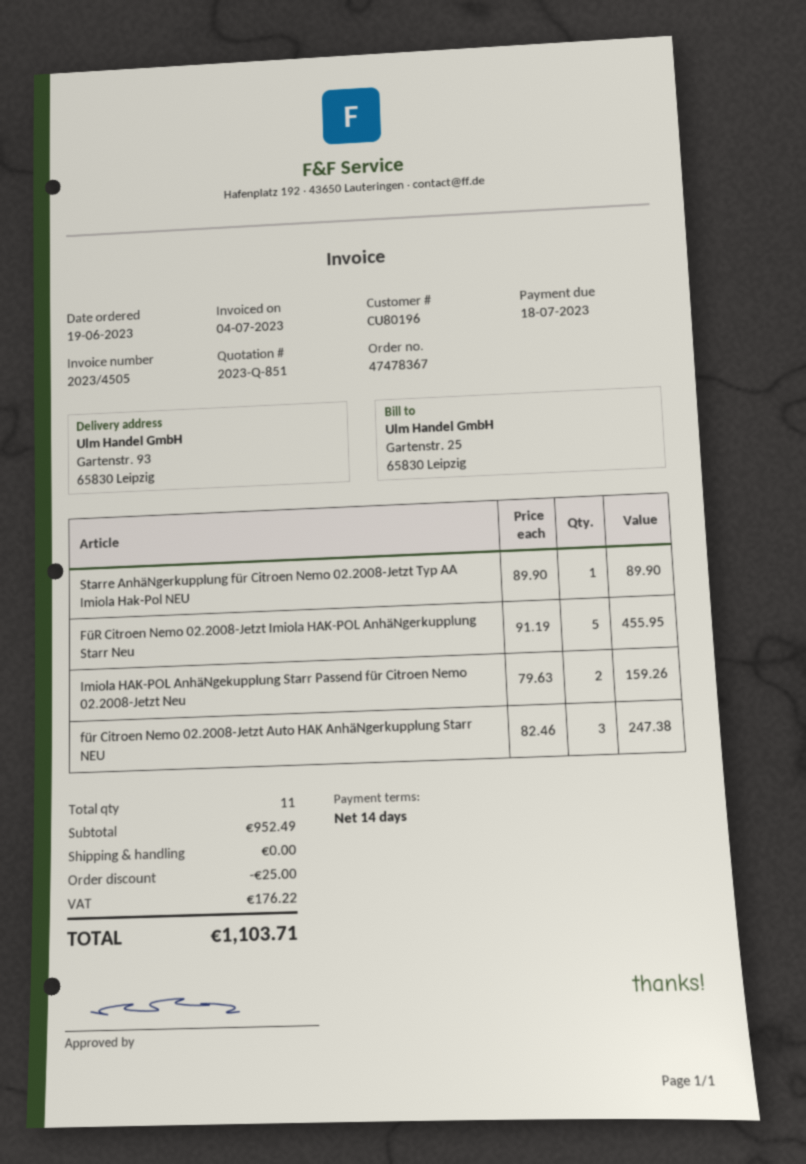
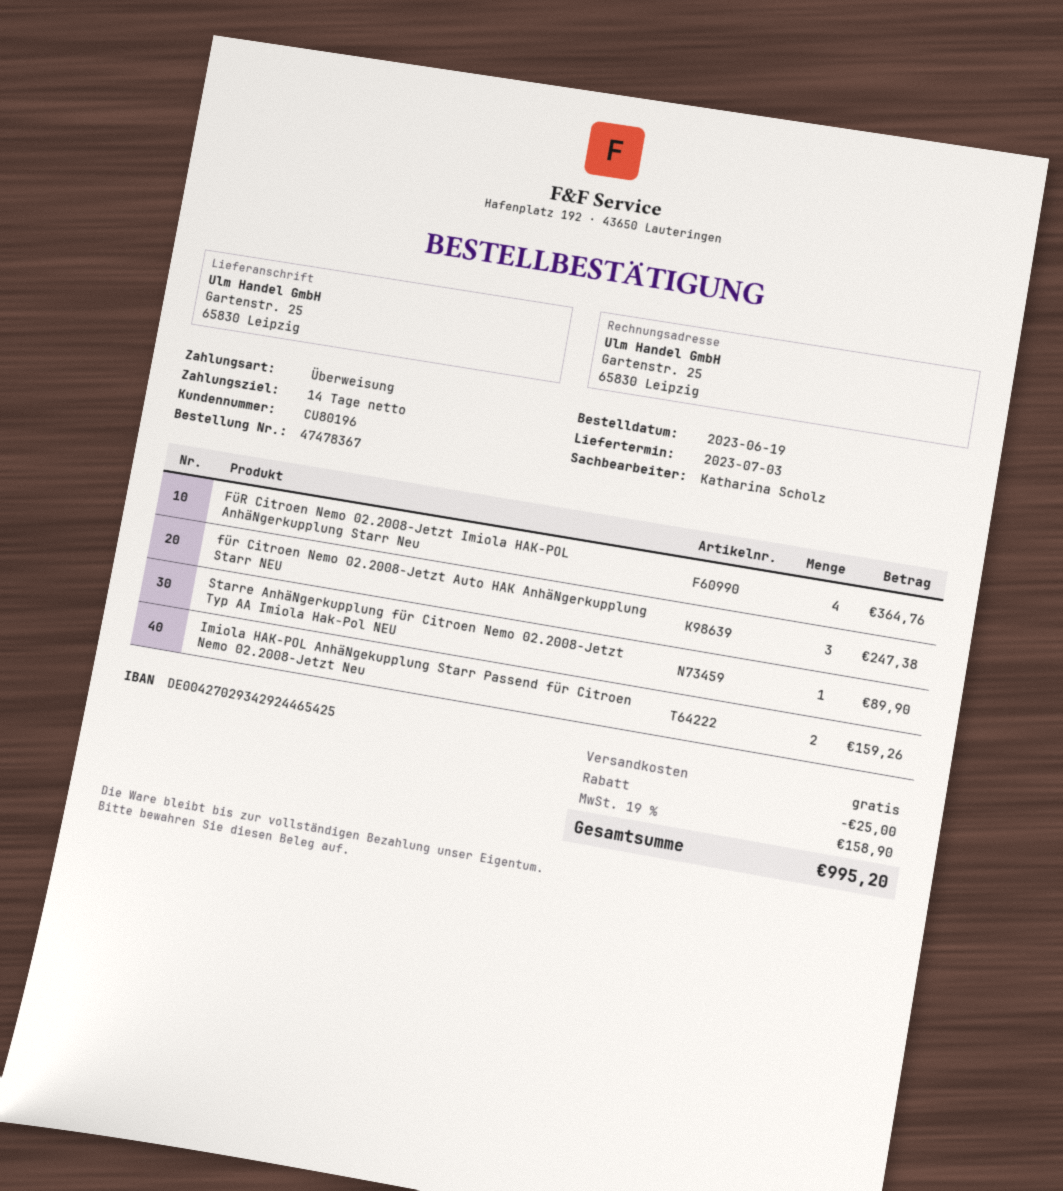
ship to: Gartenstr. 93, 65830 Leipzig -> Gartenstr. 25, 65830 Leipzig
FüR Citroen Nemo 02.2008-Jetzt Imiola HAK-POL AnhäNgerkupplung Starr Neu: 5 for 455.95 -> 4 for 364.76
tax: 176.22 -> 158.90
total: 1103.71 -> 995.20

